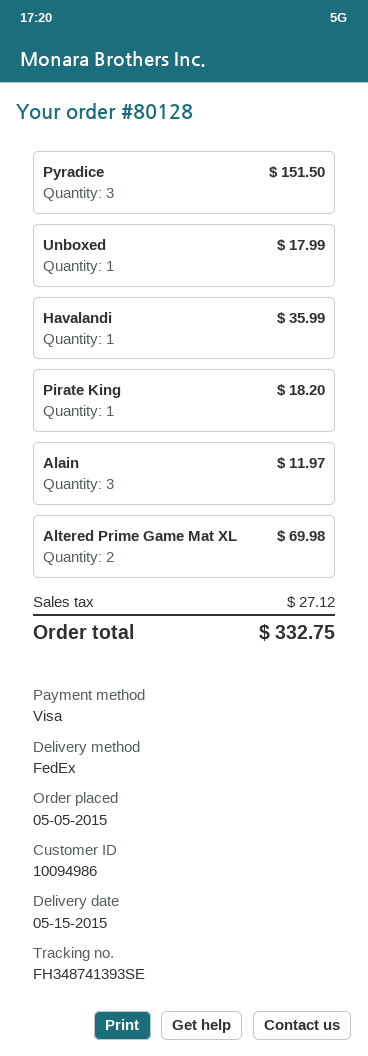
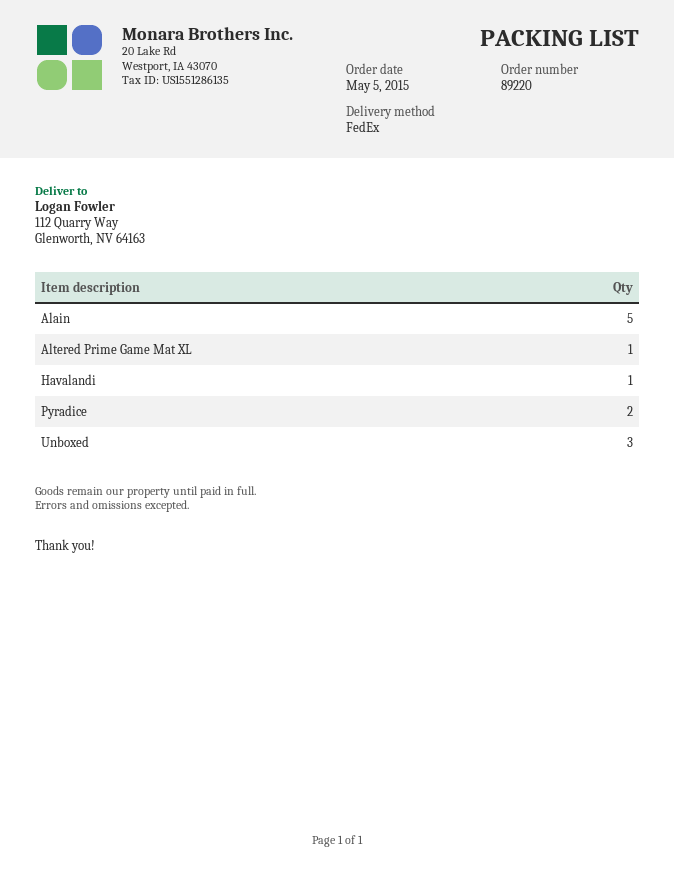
order number: 80128 -> 89220
Pyradice: 3 -> 2
Unboxed: 1 -> 3
Pirate King: 1 -> none
Alain: 3 -> 5
Altered Prime Game Mat XL: 2 -> 1

